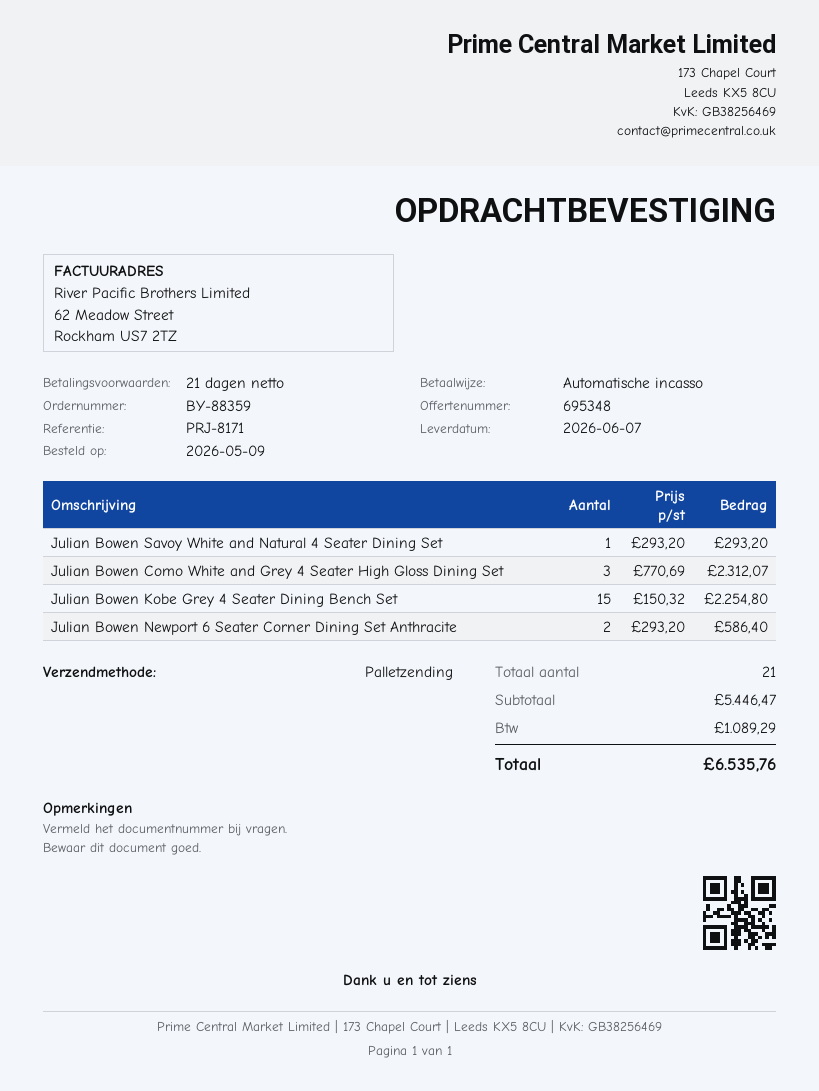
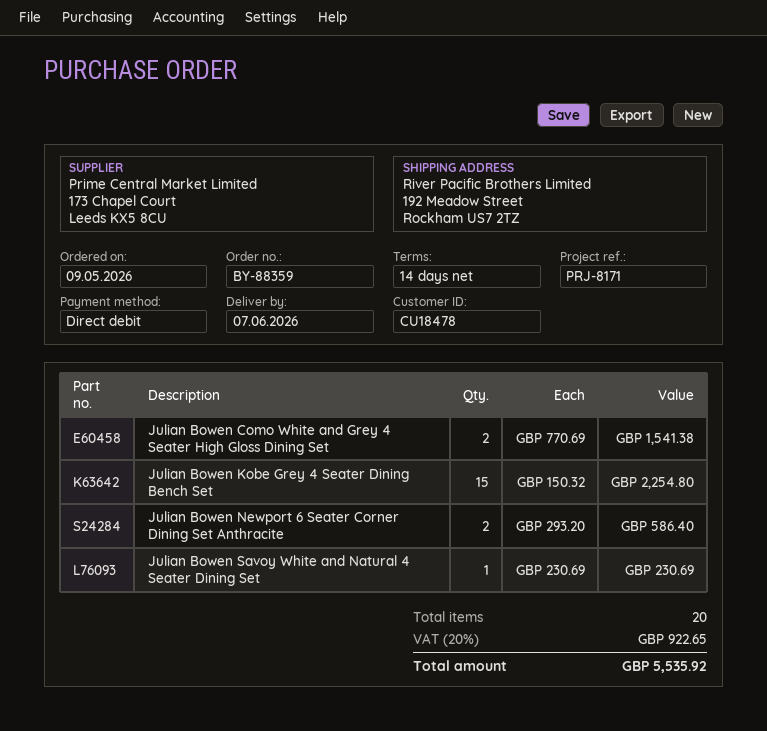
payment terms: 21 days -> 14 days
Julian Bowen Savoy White and Natural 4 Seater Dining Set: 1 x 293.20 = 293.20 -> 1 x 230.69 = 230.69
Julian Bowen Como White and Grey 4 Seater High Gloss Dining Set: 3 x 770.69 = 2312.07 -> 2 x 770.69 = 1541.38
total quantity: 21 -> 20
tax: 1089.29 -> 922.65
total: 6535.76 -> 5535.92

